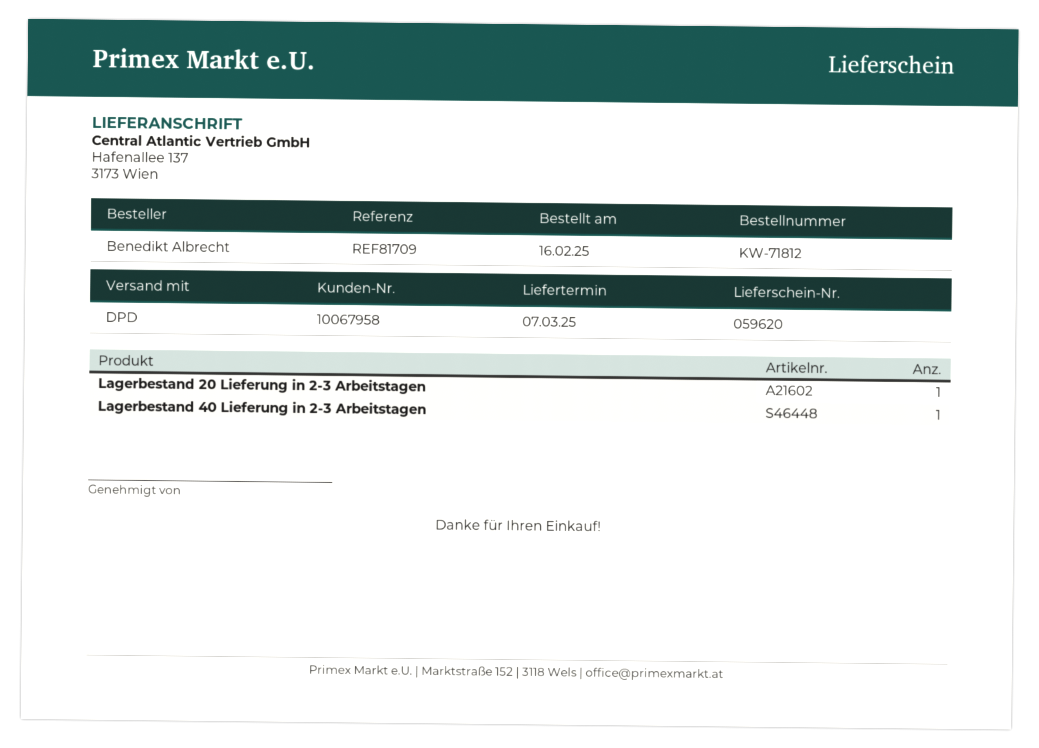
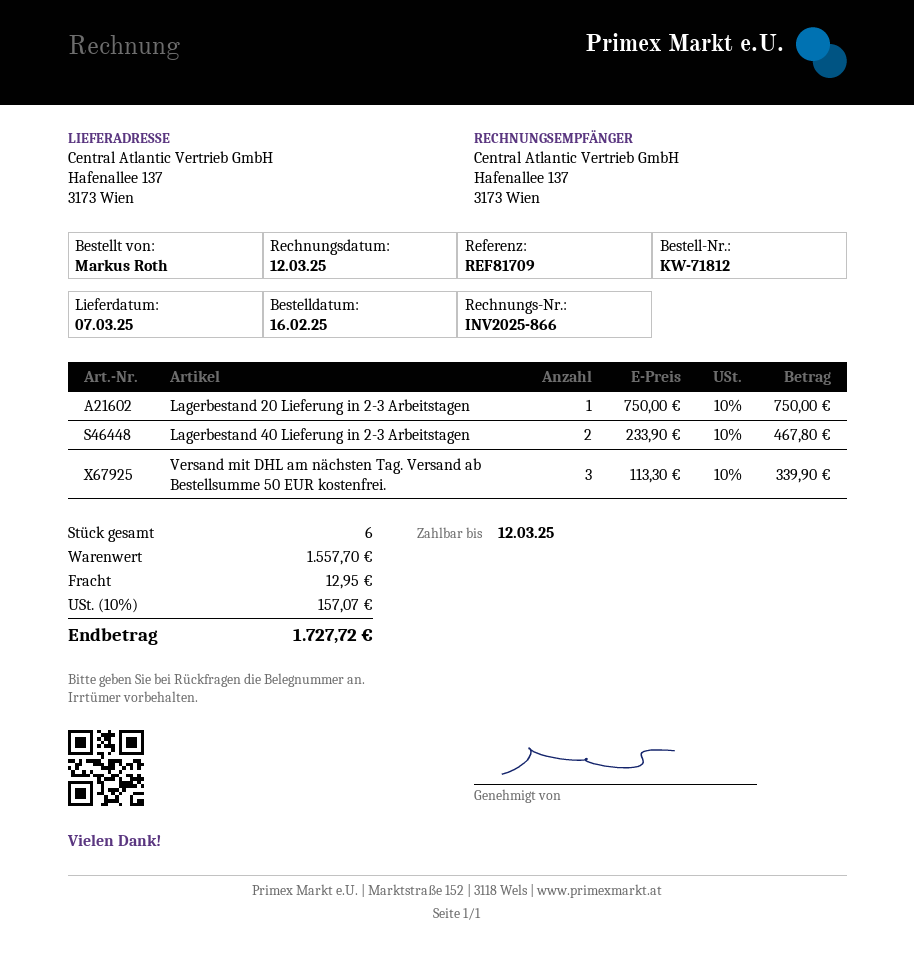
ordered by: Benedikt Albrecht -> Markus Roth
Lagerbestand 40 Lieferung in 2-3 Arbeitstagen: 1 -> 2
Versand mit DHL am nächsten Tag. Versand ab Bestellsumme 50 EUR kostenfrei.: none -> 3

